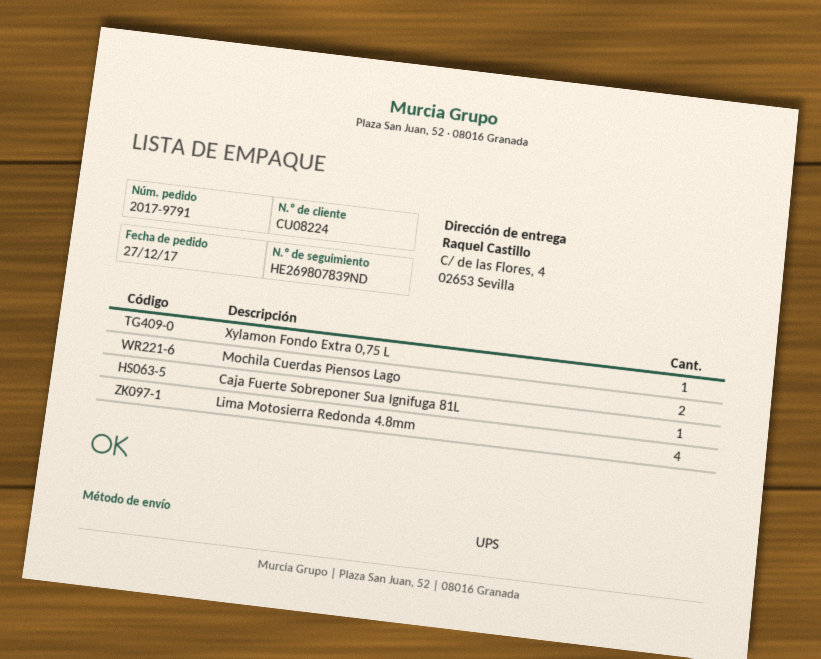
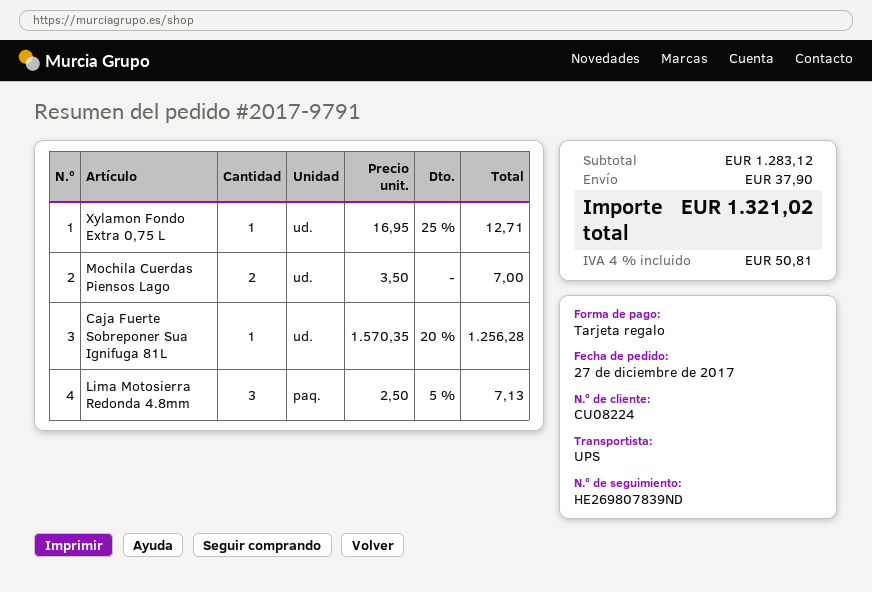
Lima Motosierra Redonda 4.8mm: 4 -> 3

